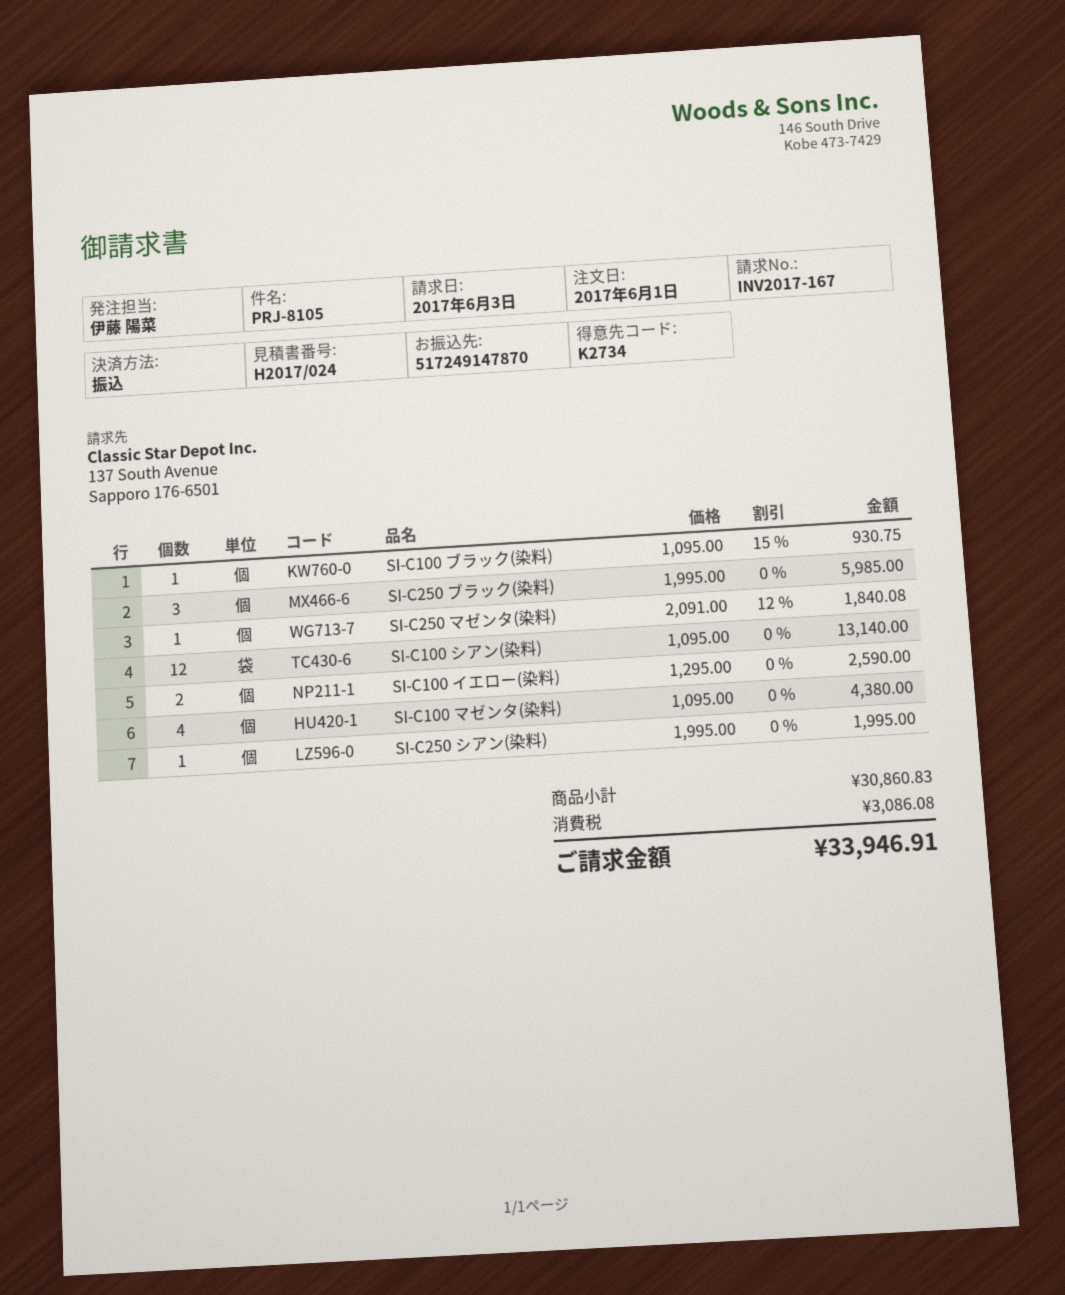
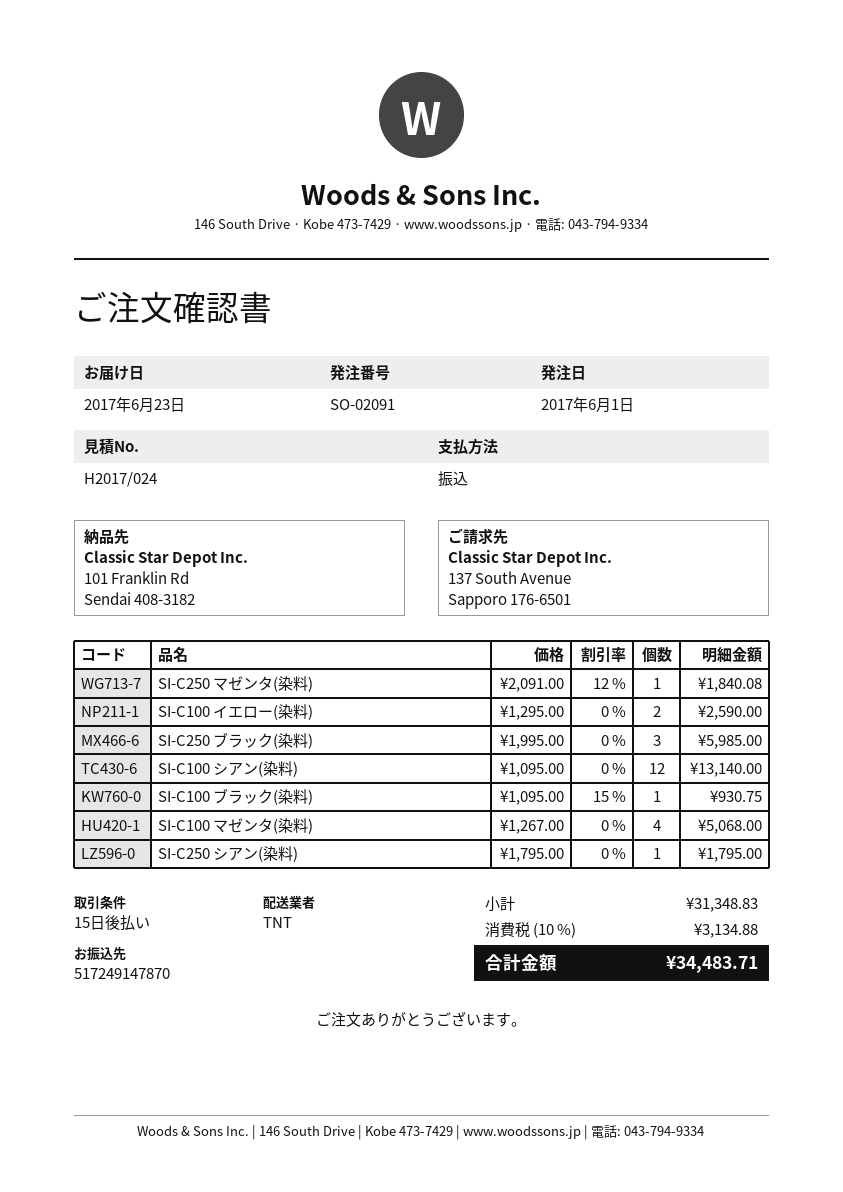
SI-C100 マゼンタ(染料): 4 x 1095.00 = 4380.00 -> 4 x 1267.00 = 5068.00
SI-C250 シアン(染料): 1 x 1995.00 = 1995.00 -> 1 x 1795.00 = 1795.00
subtotal: 30860.83 -> 31348.83
tax: 3086.08 -> 3134.88
total: 33946.91 -> 34483.71

